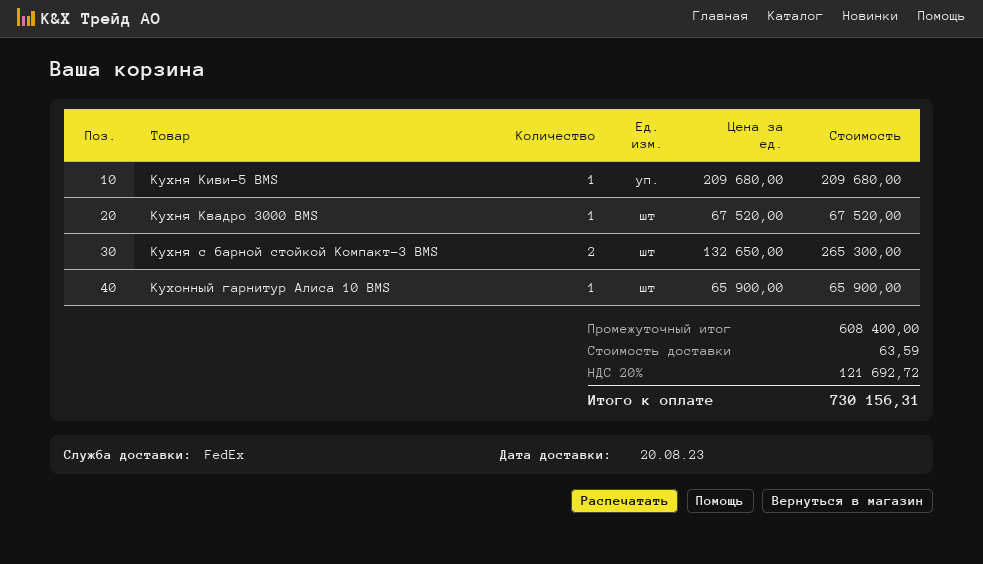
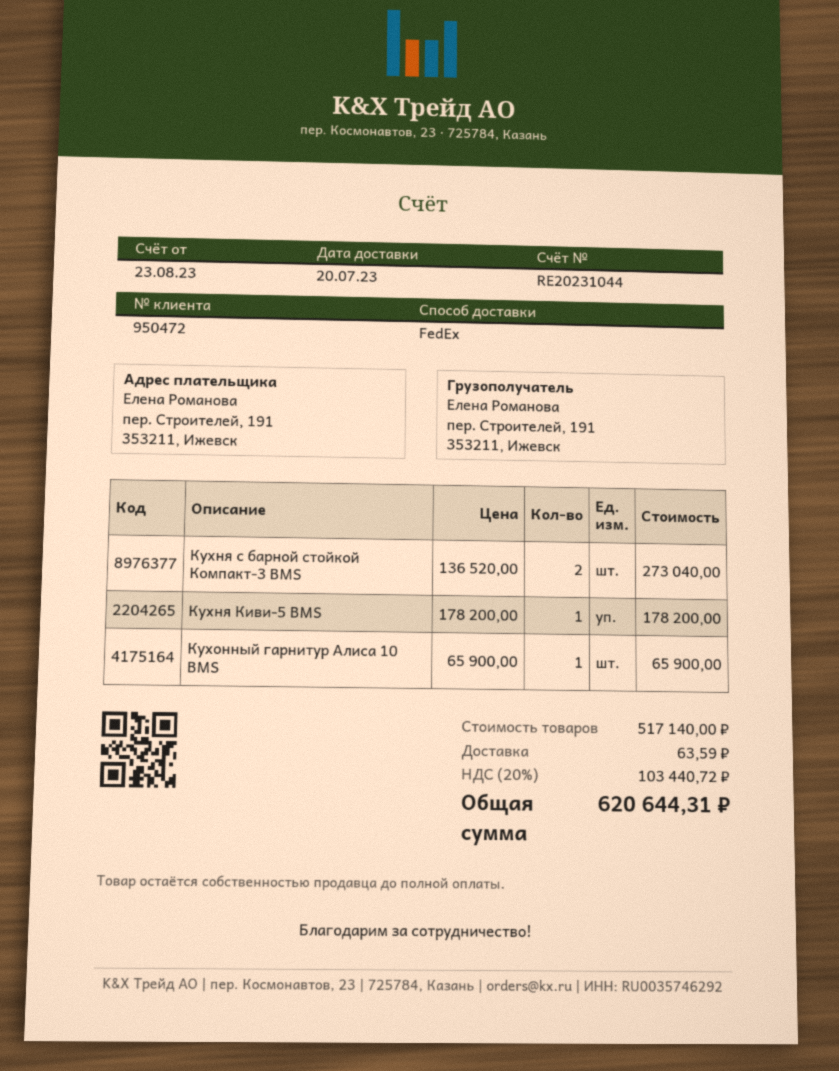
delivery date: 2023-08-20 -> 2023-07-20
Кухня Киви-5 BMS: 1 x 209680.00 = 209680.00 -> 1 x 178200.00 = 178200.00
Кухня Квадро 3000 BMS: 1 x 67520.00 = 67520.00 -> none
Кухня с барной стойкой Компакт-3 BMS: 2 x 132650.00 = 265300.00 -> 2 x 136520.00 = 273040.00
subtotal: 608400.00 -> 517140.00
tax: 20% = 121692.72 -> 20% = 103440.72
total: 730156.31 -> 620644.31

